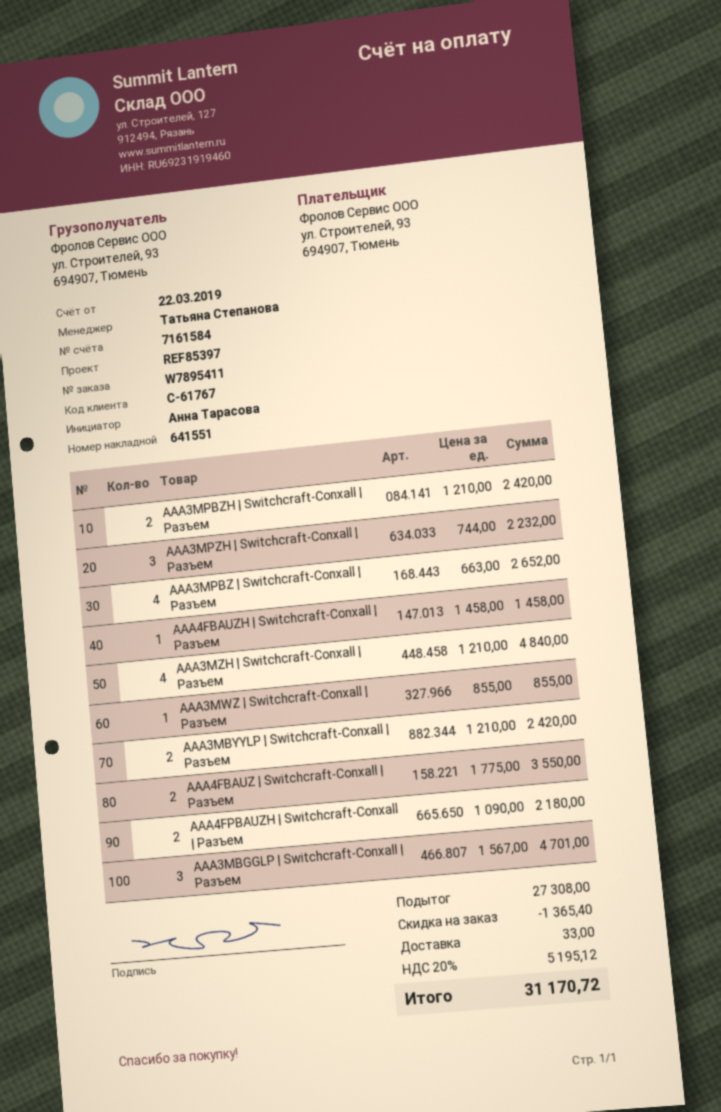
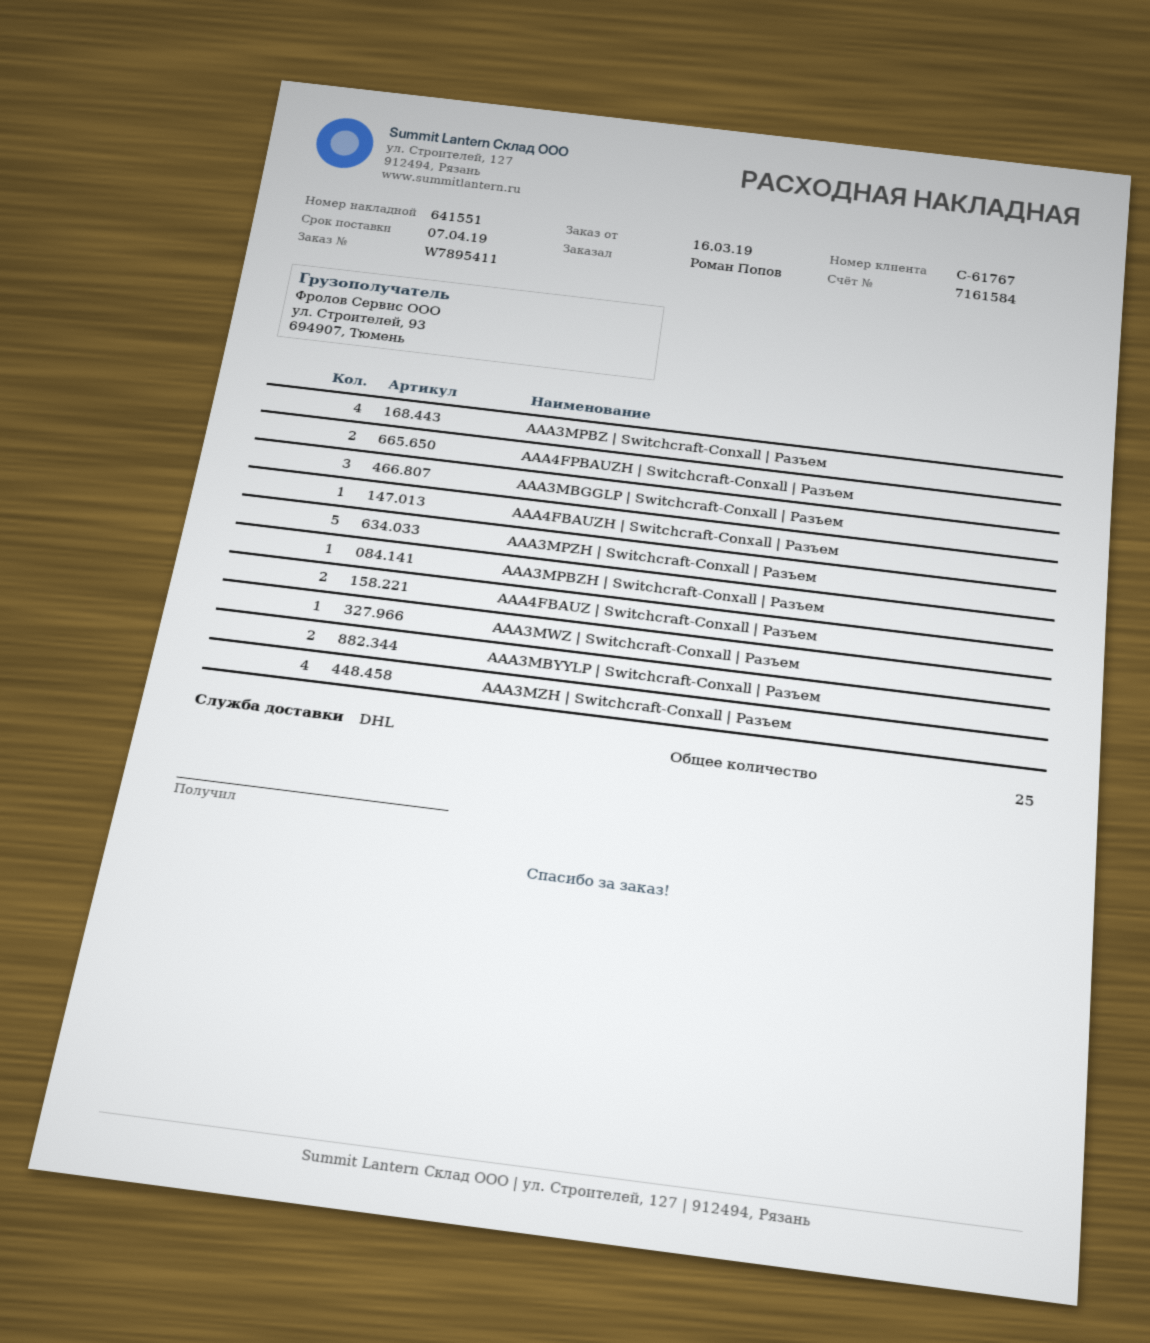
ordered by: Анна Тарасова -> Роман Попов
AAA3MPBZH | Switchcraft-Conxall | Разъем: 2 -> 1
AAA3MPZH | Switchcraft-Conxall | Разъем: 3 -> 5

